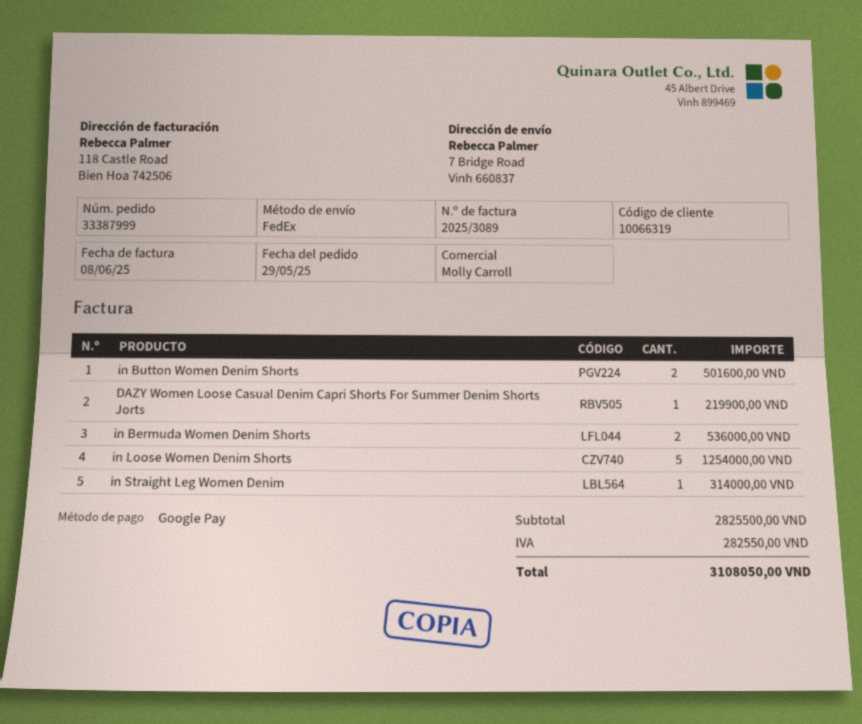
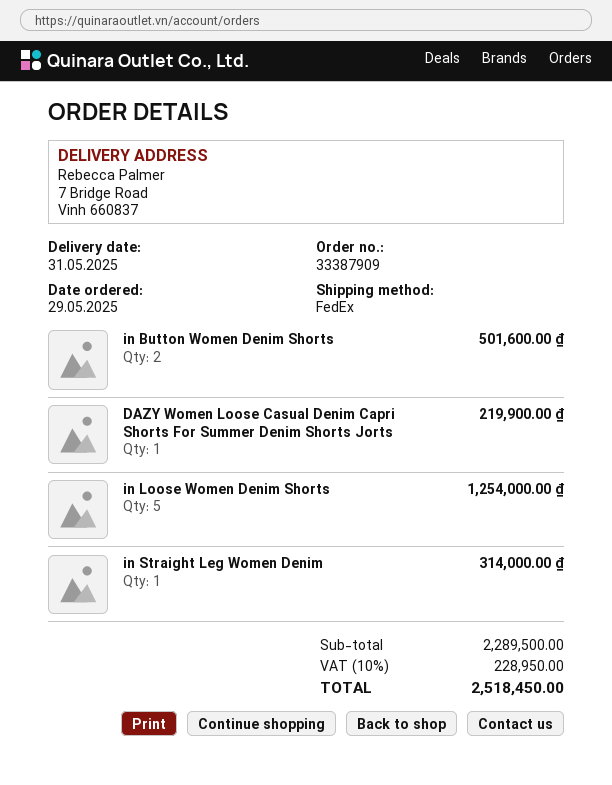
order number: 33387999 -> 33387909
in Bermuda Women Denim Shorts: 2 for 536000.00 -> none
subtotal: 2825500.00 -> 2289500.00
tax: 282550.00 -> 228950.00
total: 3108050.00 -> 2518450.00

